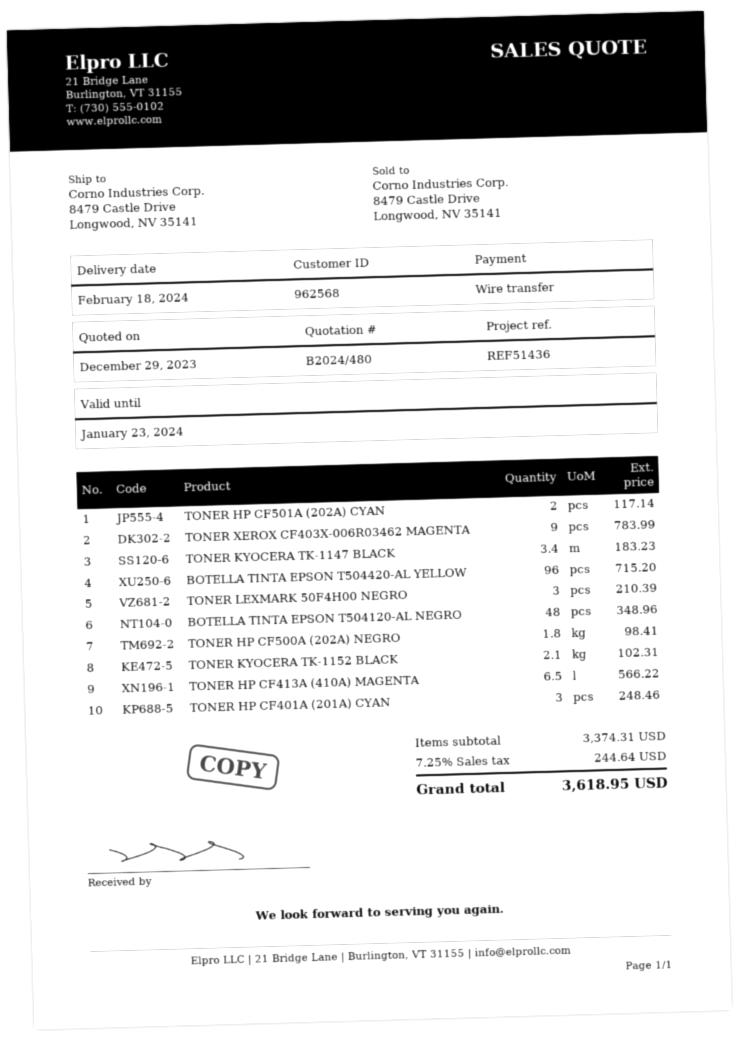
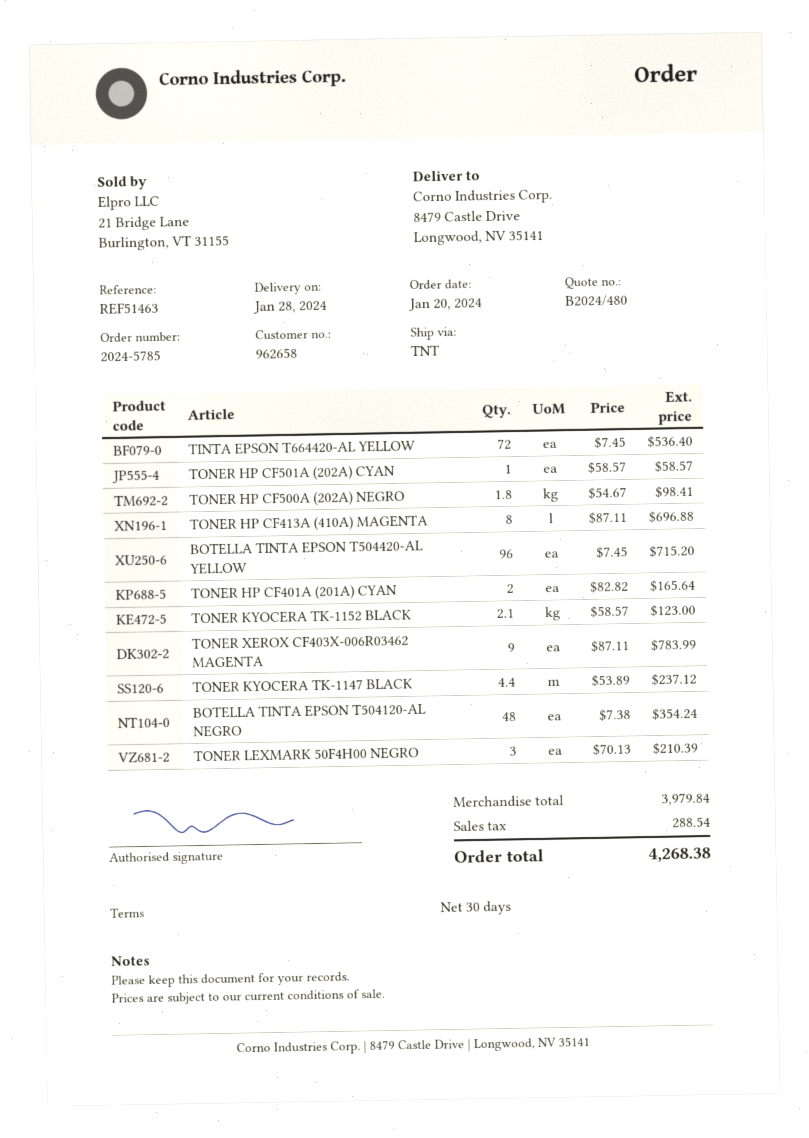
delivery date: 2024-02-18 -> 2024-01-28
customer number: 962568 -> 962658
reference: REF51436 -> REF51463
TONER HP CF501A (202A) CYAN: 2 for 117.14 -> 1 for 58.57
TONER KYOCERA TK-1147 BLACK: 3.4 for 183.23 -> 4.4 for 237.12
BOTELLA TINTA EPSON T504120-AL NEGRO: 48 for 348.96 -> 48 for 354.24
TONER KYOCERA TK-1152 BLACK: 2.1 for 102.31 -> 2.1 for 123.00
TONER HP CF413A (410A) MAGENTA: 6.5 for 566.22 -> 8 for 696.88
TONER HP CF401A (201A) CYAN: 3 for 248.46 -> 2 for 165.64
TINTA EPSON T664420-AL YELLOW: none -> 72 for 536.40
subtotal: 3374.31 -> 3979.84
tax: 244.64 -> 288.54
total: 3618.95 -> 4268.38

